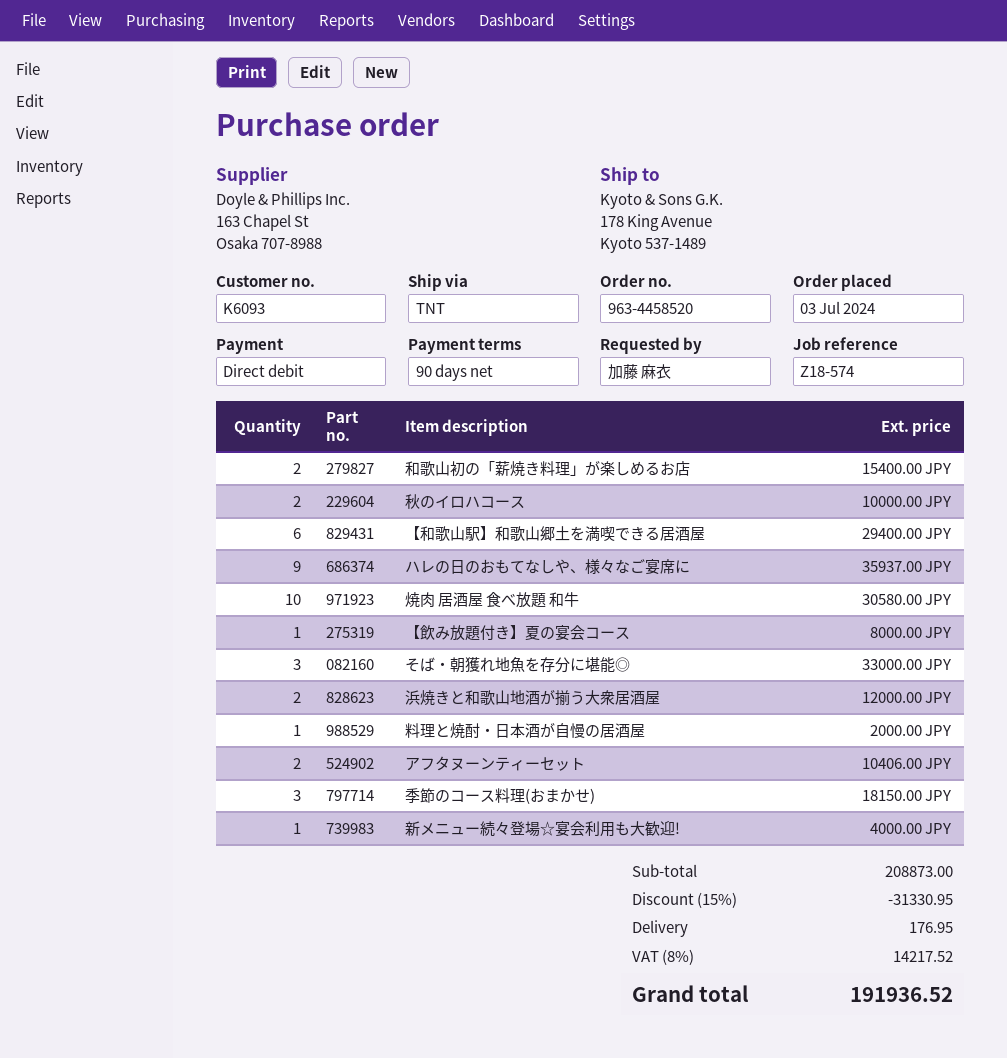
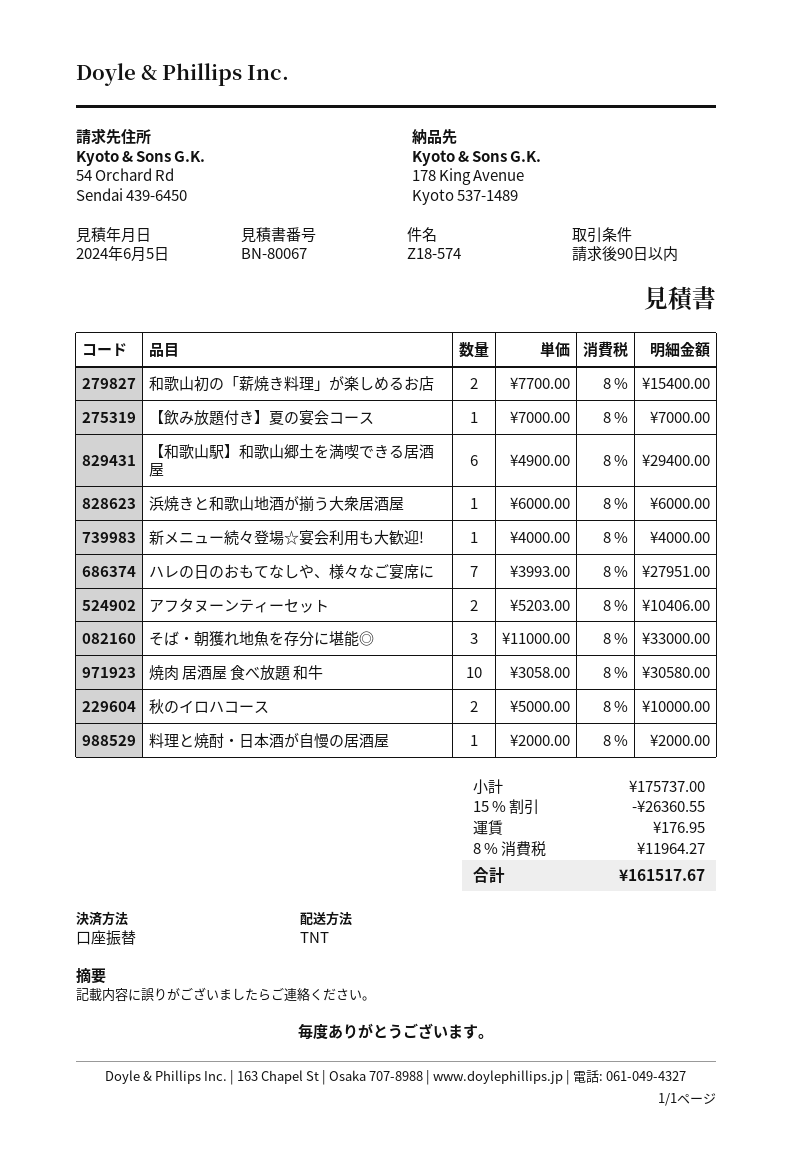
ハレの日のおもてなしや、様々なご宴席に: 9 for 35937.00 -> 7 for 27951.00
【飲み放題付き】夏の宴会コース: 1 for 8000.00 -> 1 for 7000.00
浜焼きと和歌山地酒が揃う大衆居酒屋: 2 for 12000.00 -> 1 for 6000.00
季節のコース料理(おまかせ): 3 for 18150.00 -> none
subtotal: 208873.00 -> 175737.00
discount: 15% = 31330.95 -> 15% = 26360.55
tax: 8% = 14217.52 -> 8% = 11964.27
total: 191936.52 -> 161517.67

